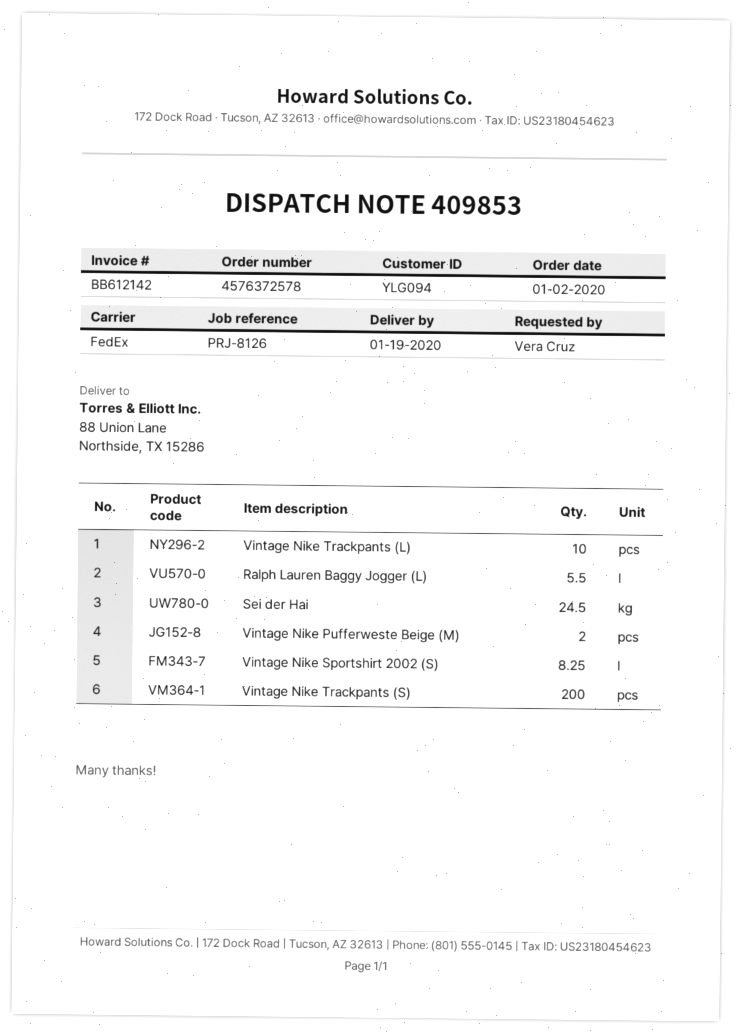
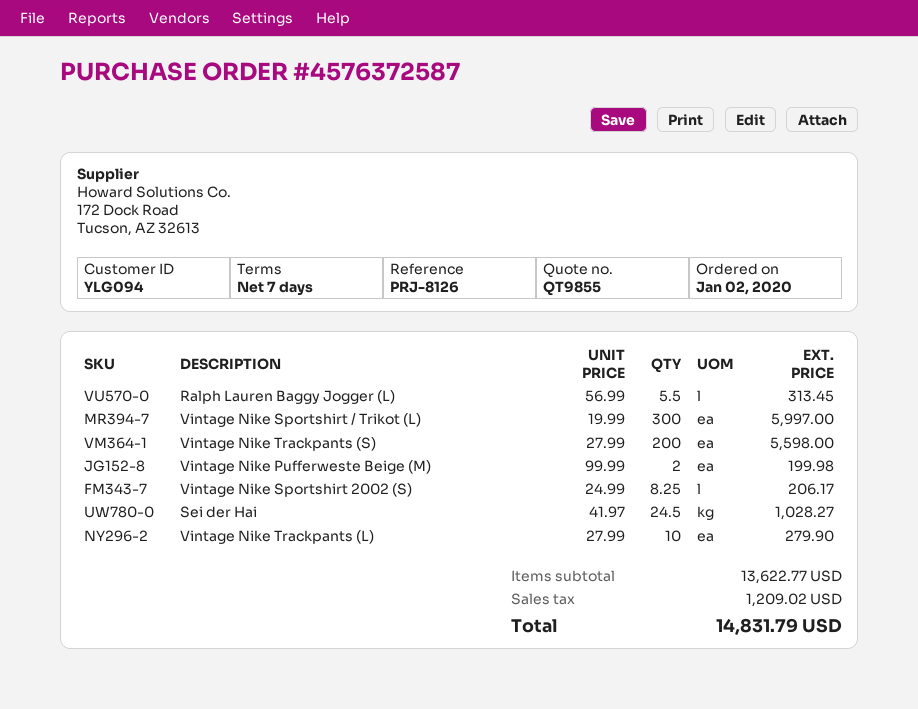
order number: 4576372578 -> 4576372587
Vintage Nike Sportshirt / Trikot (L): none -> 300

